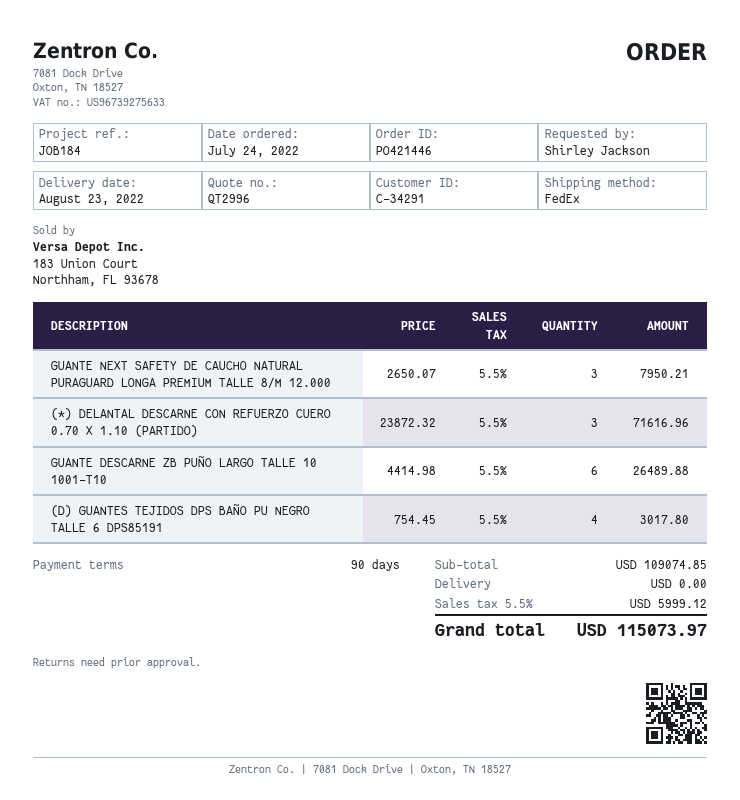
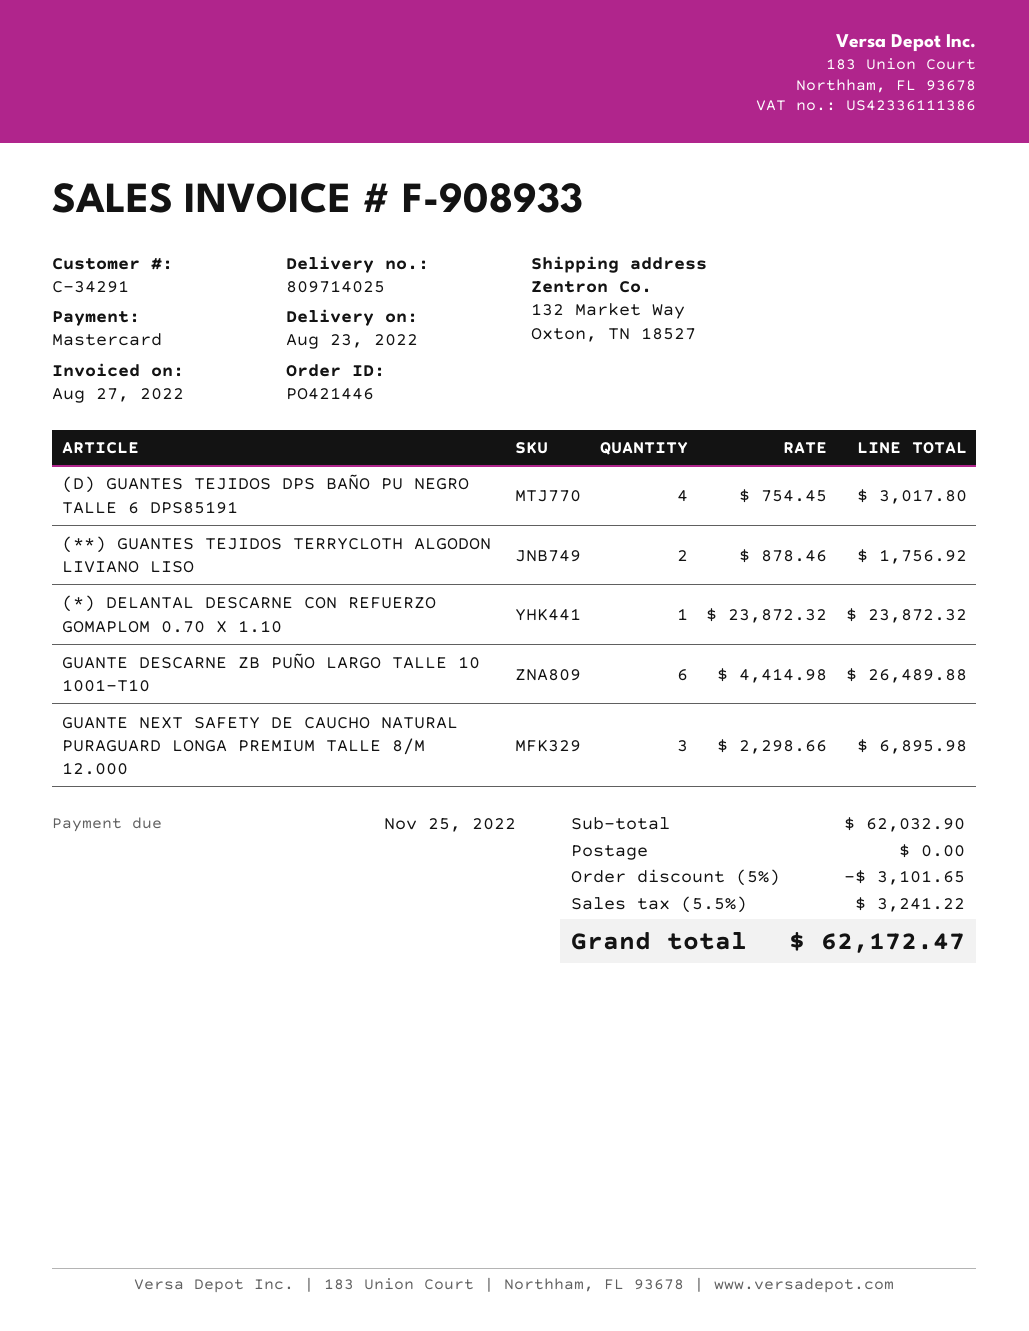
GUANTE NEXT SAFETY DE CAUCHO NATURAL PURAGUARD LONGA PREMIUM TALLE 8/M 12.000: 3 x 2650.07 = 7950.21 -> 3 x 2298.66 = 6895.98
(*) DELANTAL DESCARNE CON REFUERZO CUERO 0.70 X 1.10 (PARTIDO): 3 x 23872.32 = 71616.96 -> none
(**) GUANTES TEJIDOS TERRYCLOTH ALGODON LIVIANO LISO: none -> 2 x 878.46 = 1756.92
(*) DELANTAL DESCARNE CON REFUERZO GOMAPLOM 0.70 X 1.10: none -> 1 x 23872.32 = 23872.32
subtotal: 109074.85 -> 62032.90
discount: none -> 5% = 3101.65
tax: 5.5% = 5999.12 -> 5.5% = 3241.22
total: 115073.97 -> 62172.47

